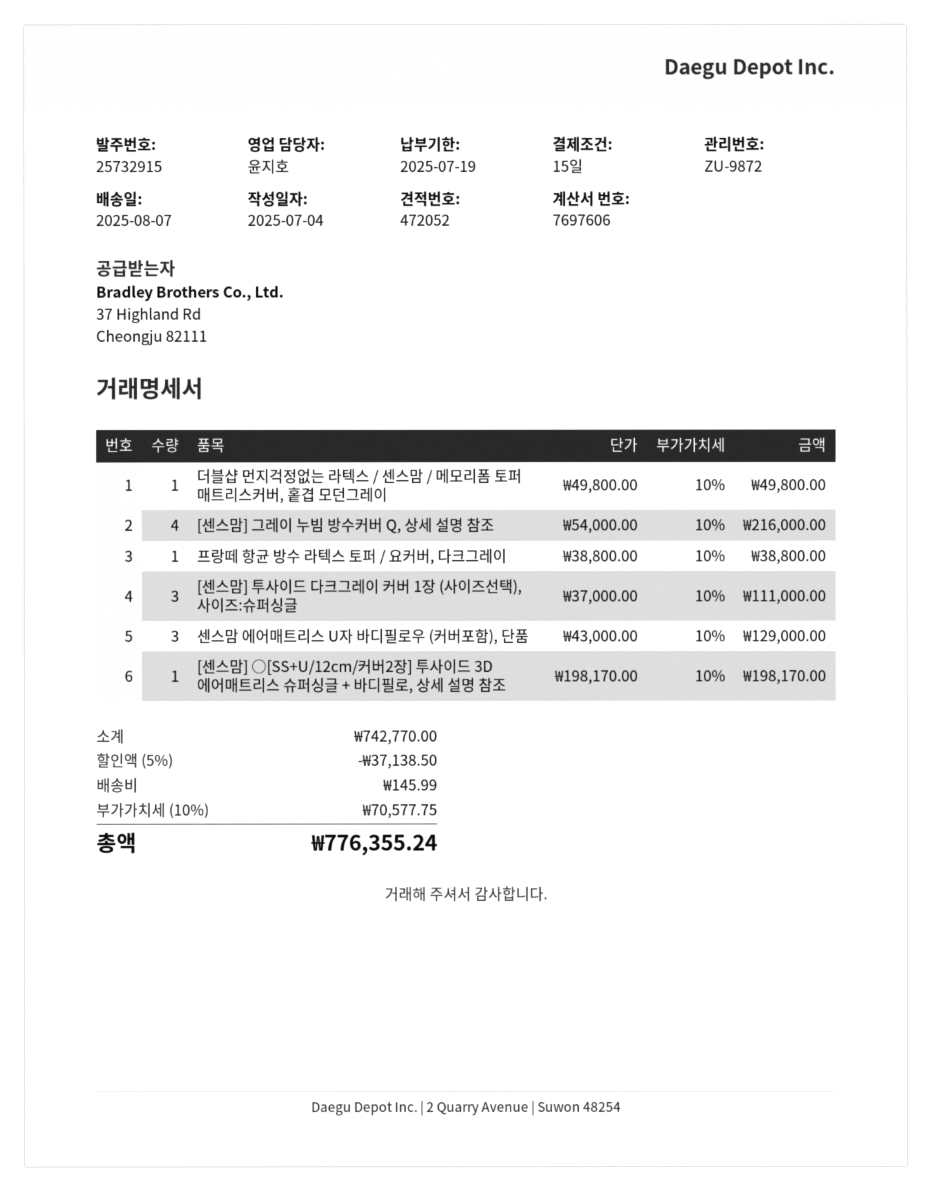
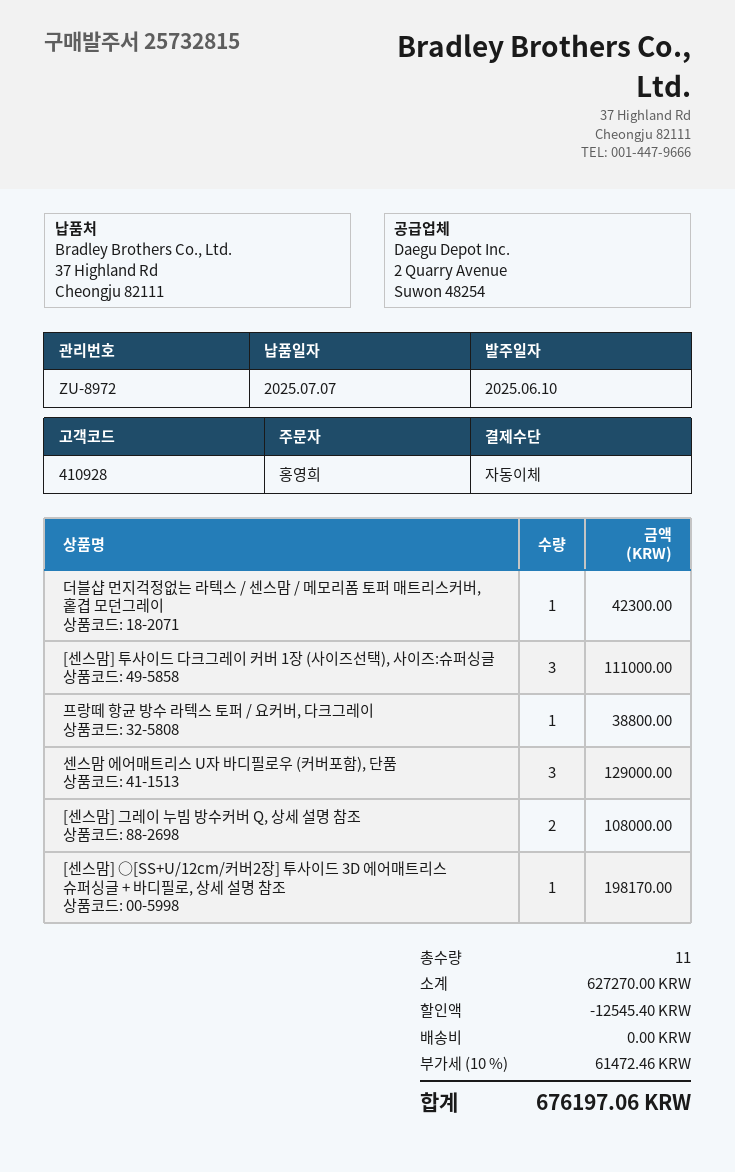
order number: 25732915 -> 25732815
delivery date: 2025-08-07 -> 2025-07-07
reference: ZU-9872 -> ZU-8972
더블샵 먼지걱정없는 라텍스 / 센스맘 / 메모리폼 토퍼 매트리스커버, 홑겹 모던그레이: 1 for 49800.00 -> 1 for 42300.00
[센스맘] 그레이 누빔 방수커버 Q, 상세 설명 참조: 4 for 216000.00 -> 2 for 108000.00
subtotal: 742770.00 -> 627270.00
discount: 37138.50 -> 12545.40
shipping: 145.99 -> 0.00
tax: 10% = 70577.75 -> 10% = 61472.46
total: 776355.24 -> 676197.06

